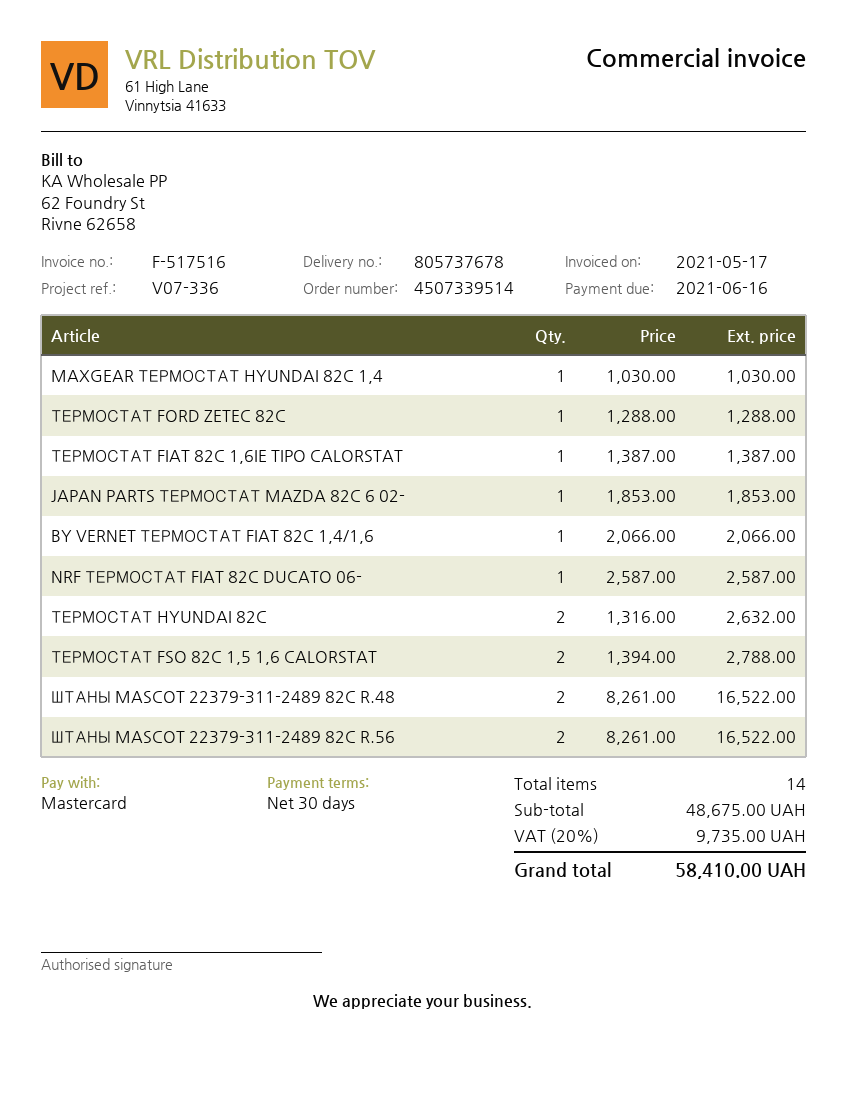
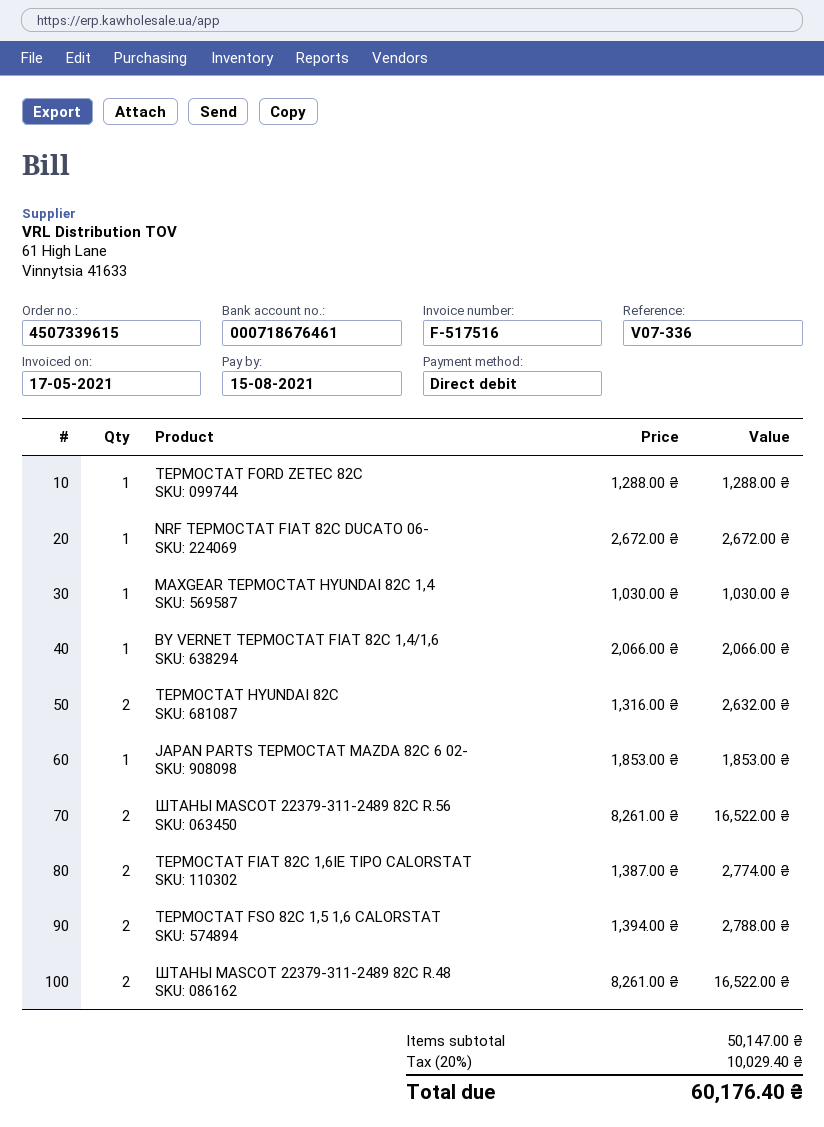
order number: 4507339514 -> 4507339615
due date: 2021-06-16 -> 2021-08-15
payment method: Mastercard -> direct debit
ТЕРМОСТАТ FIAT 82C 1,6IE TIPO CALORSTAT: 1 x 1387.00 = 1387.00 -> 2 x 1387.00 = 2774.00
NRF ТЕРМОСТАТ FIAT 82C DUCATO 06-: 1 x 2587.00 = 2587.00 -> 1 x 2672.00 = 2672.00
subtotal: 48675.00 -> 50147.00
tax: 20% = 9735.00 -> 20% = 10029.40
total: 58410.00 -> 60176.40

